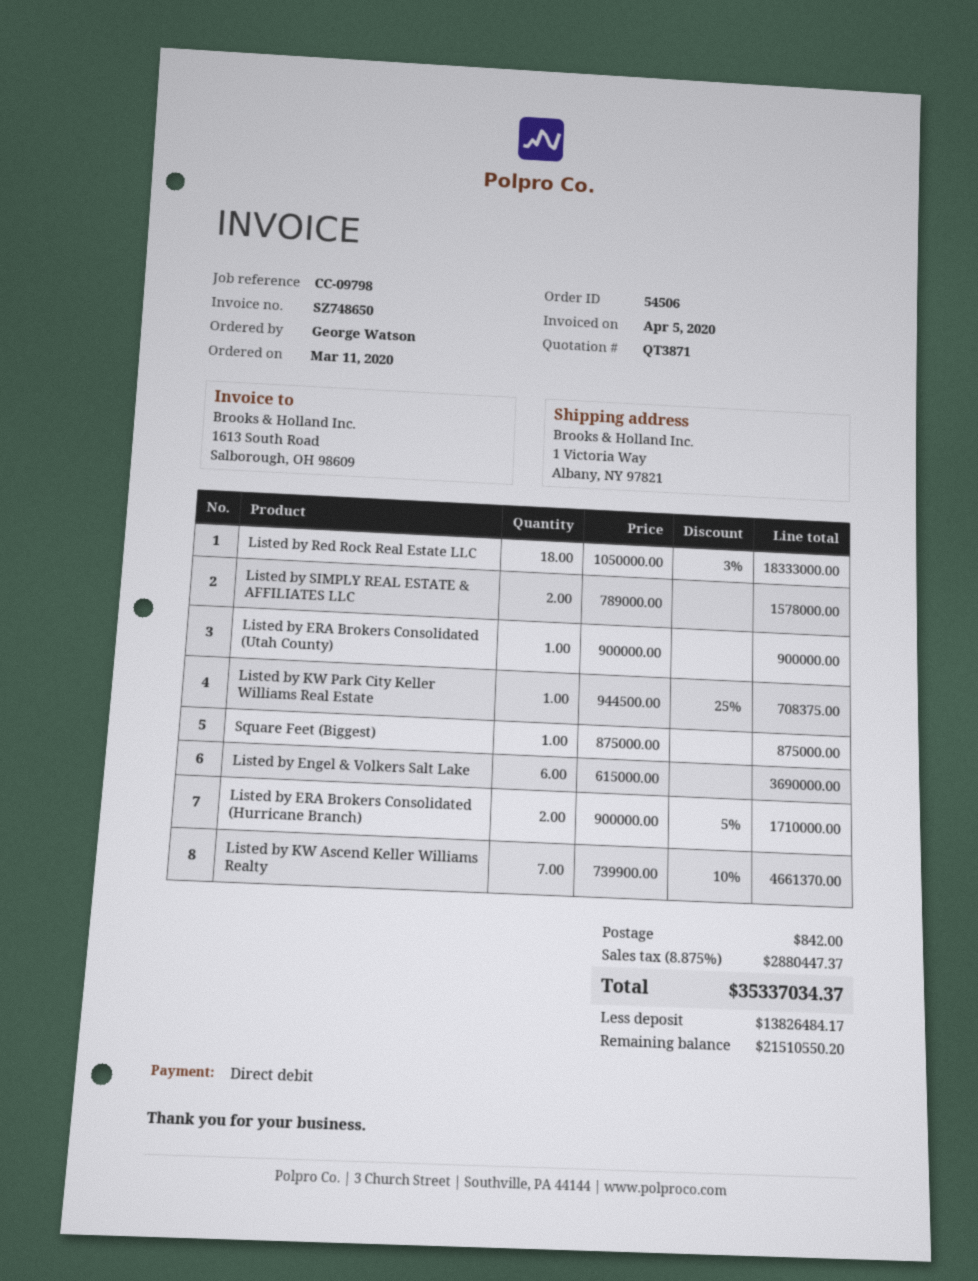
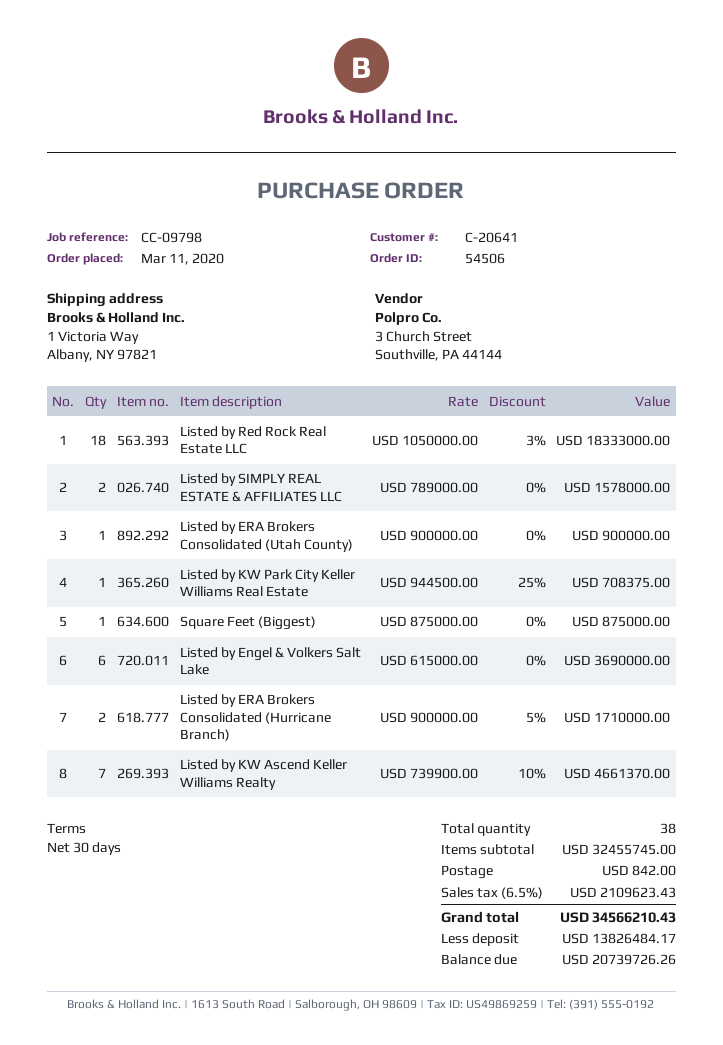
tax: 8.875% = 2880447.37 -> 6.5% = 2109623.43
total: 35337034.37 -> 34566210.43
balance: 21510550.20 -> 20739726.26

